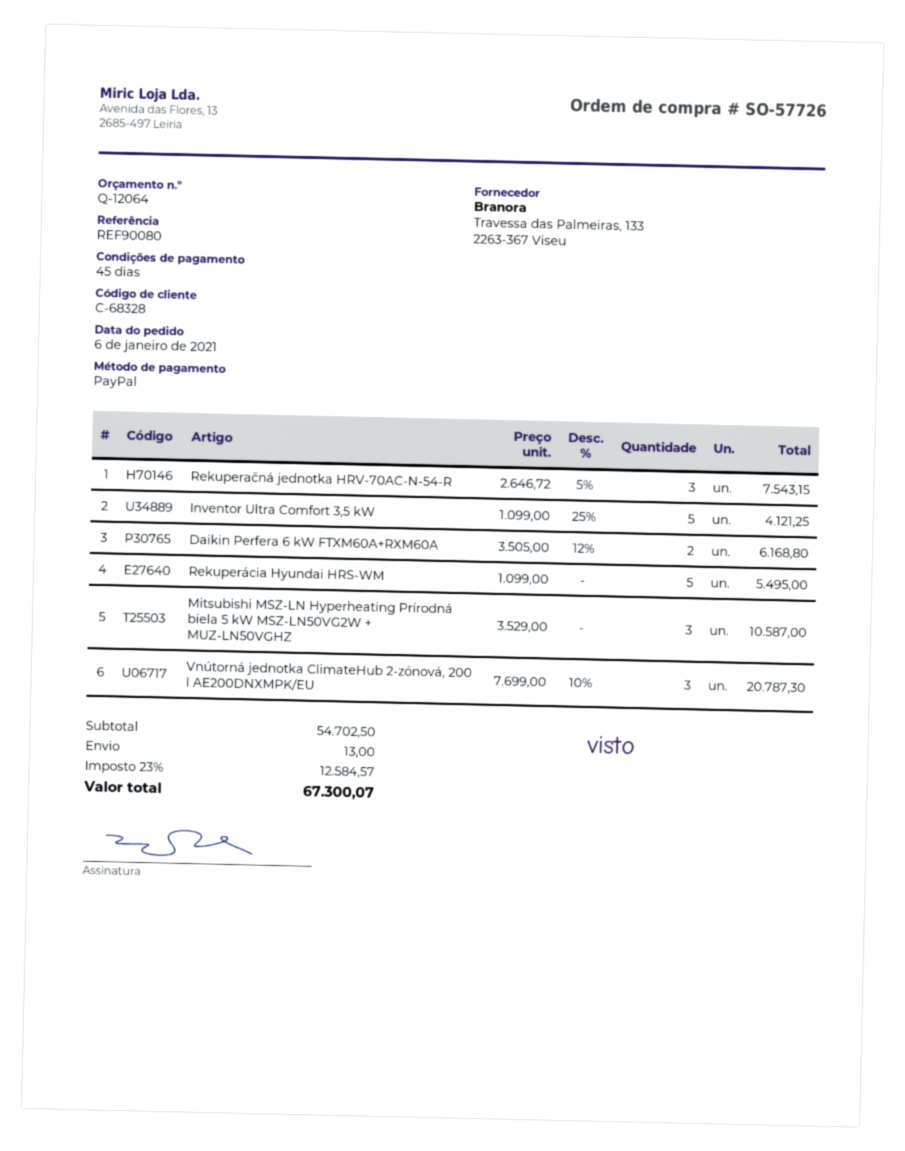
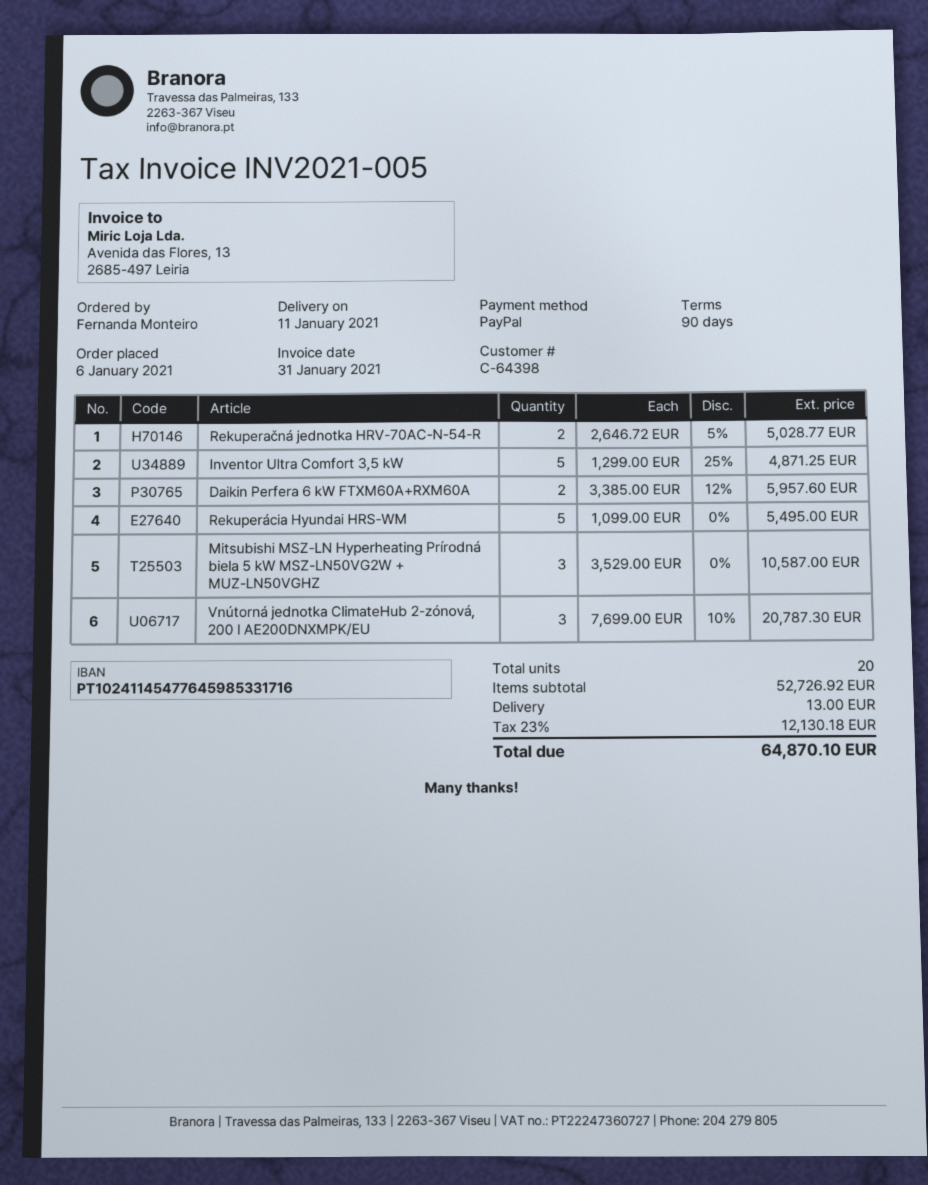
payment terms: 45 days -> 90 days
customer number: C-68328 -> C-64398
Rekuperačná jednotka HRV-70AC-N-54-R: 3 x 2646.72 - 5% = 7543.15 -> 2 x 2646.72 - 5% = 5028.77
Inventor Ultra Comfort 3,5 kW: 5 x 1099.00 - 25% = 4121.25 -> 5 x 1299.00 - 25% = 4871.25
Daikin Perfera 6 kW FTXM60A+RXM60A: 2 x 3505.00 - 12% = 6168.80 -> 2 x 3385.00 - 12% = 5957.60
subtotal: 54702.50 -> 52726.92
tax: 23% = 12584.57 -> 23% = 12130.18
total: 67300.07 -> 64870.10

